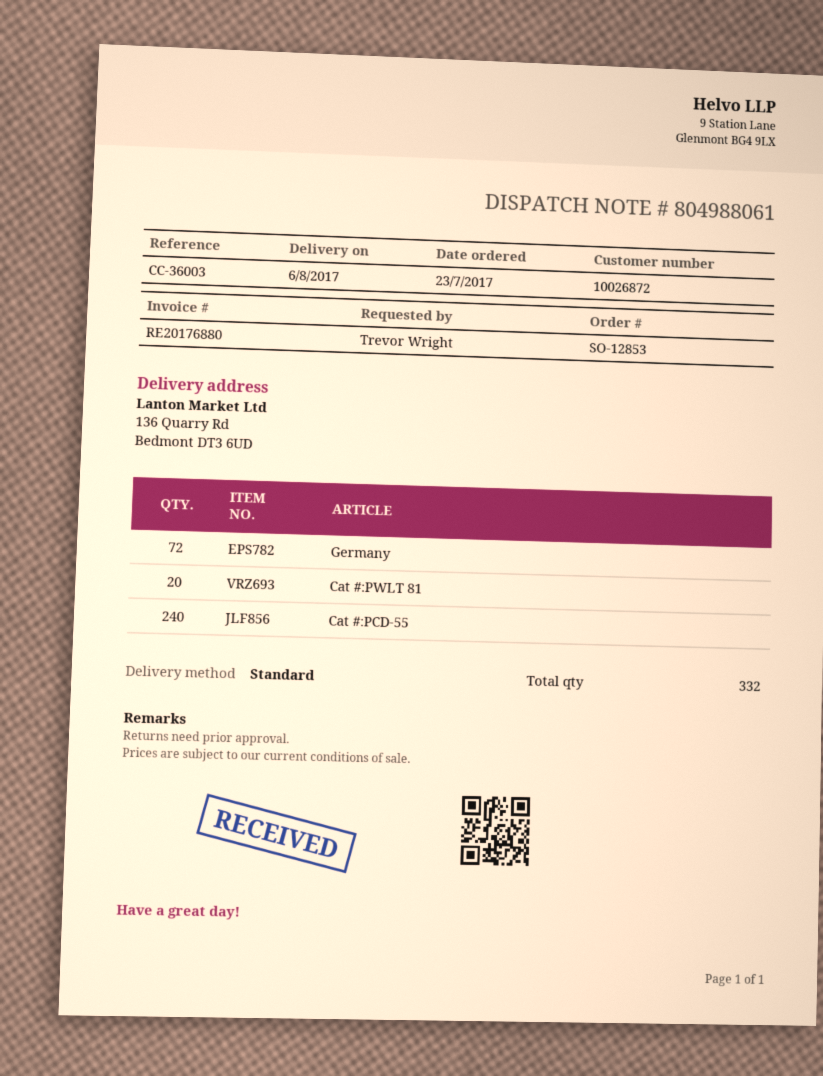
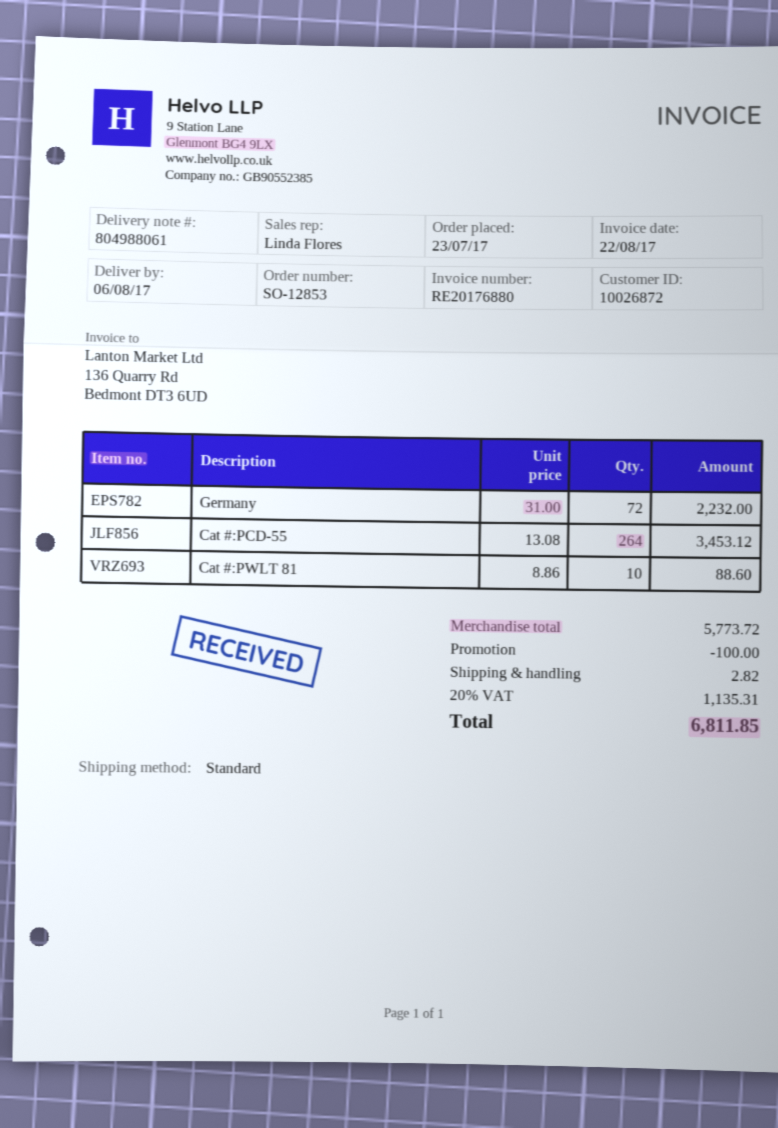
Cat #:PWLT 81: 20 -> 10
Cat #:PCD-55: 240 -> 264

